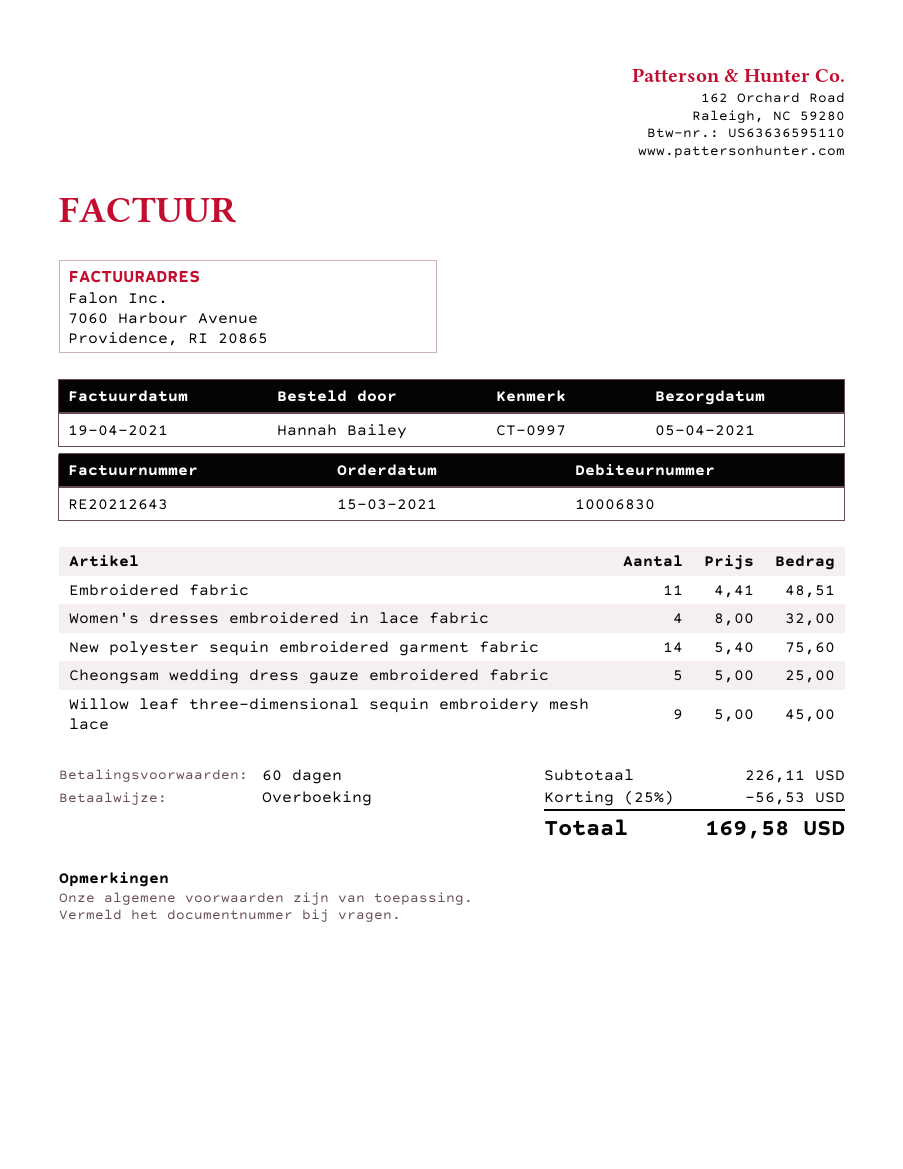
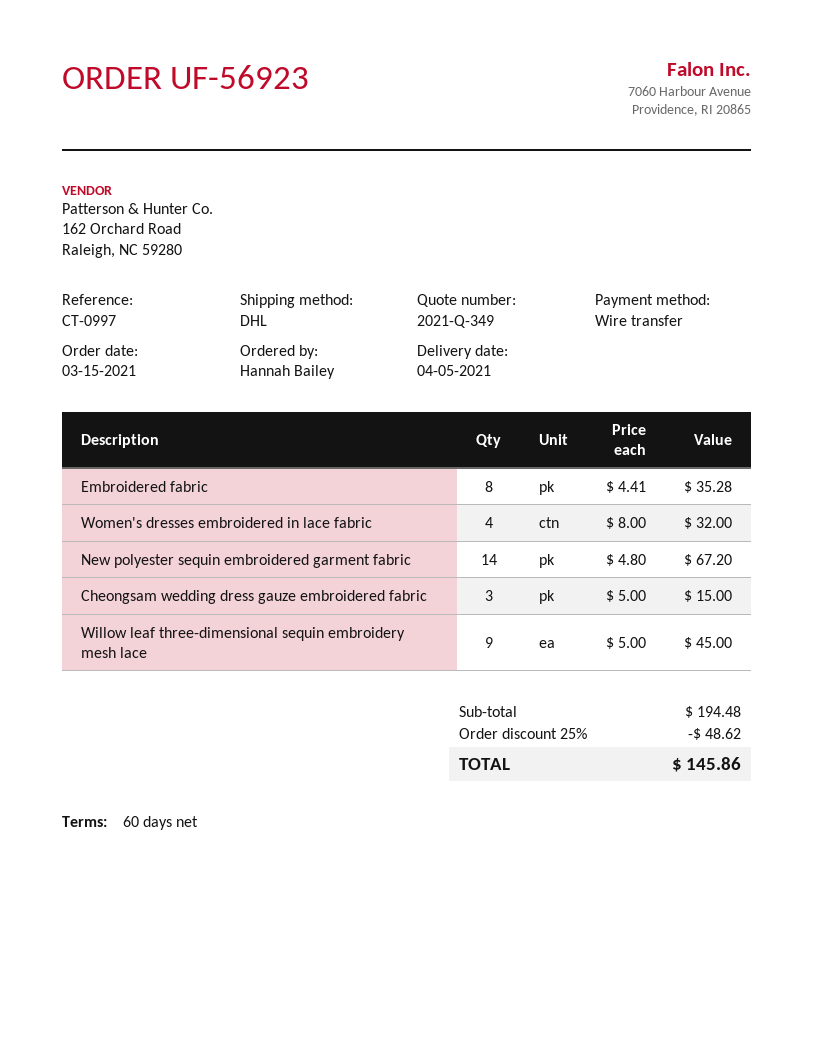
Embroidered fabric: 11 x 4.41 = 48.51 -> 8 x 4.41 = 35.28
New polyester sequin embroidered garment fabric: 14 x 5.40 = 75.60 -> 14 x 4.80 = 67.20
Cheongsam wedding dress gauze embroidered fabric: 5 x 5.00 = 25.00 -> 3 x 5.00 = 15.00
subtotal: 226.11 -> 194.48
discount: 25% = 56.53 -> 25% = 48.62
total: 169.58 -> 145.86

